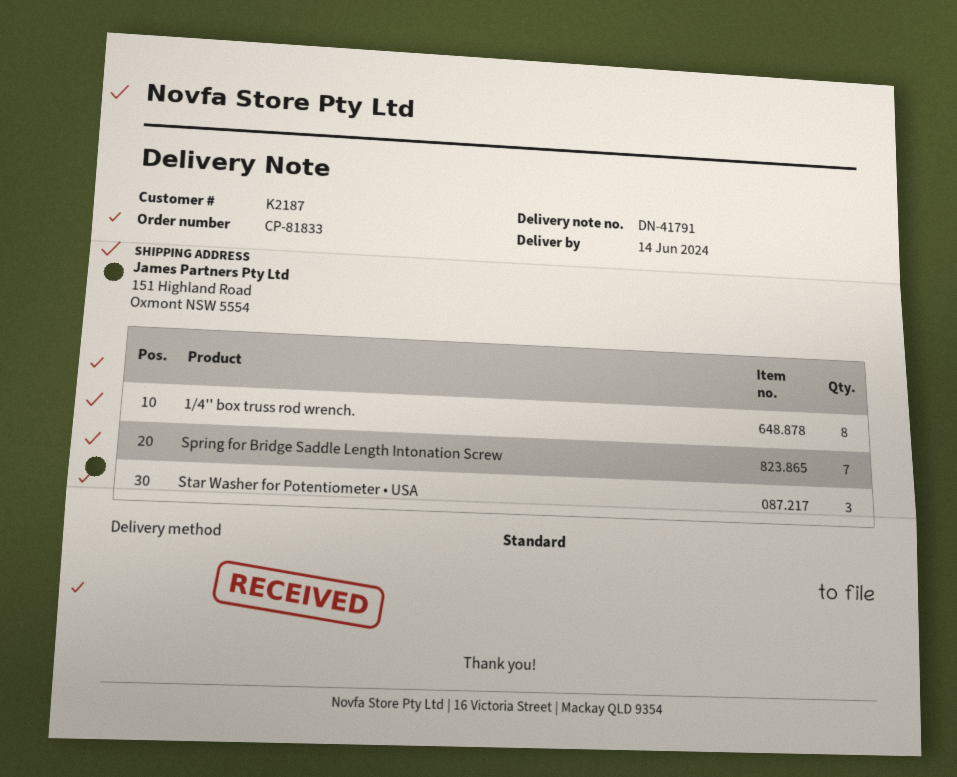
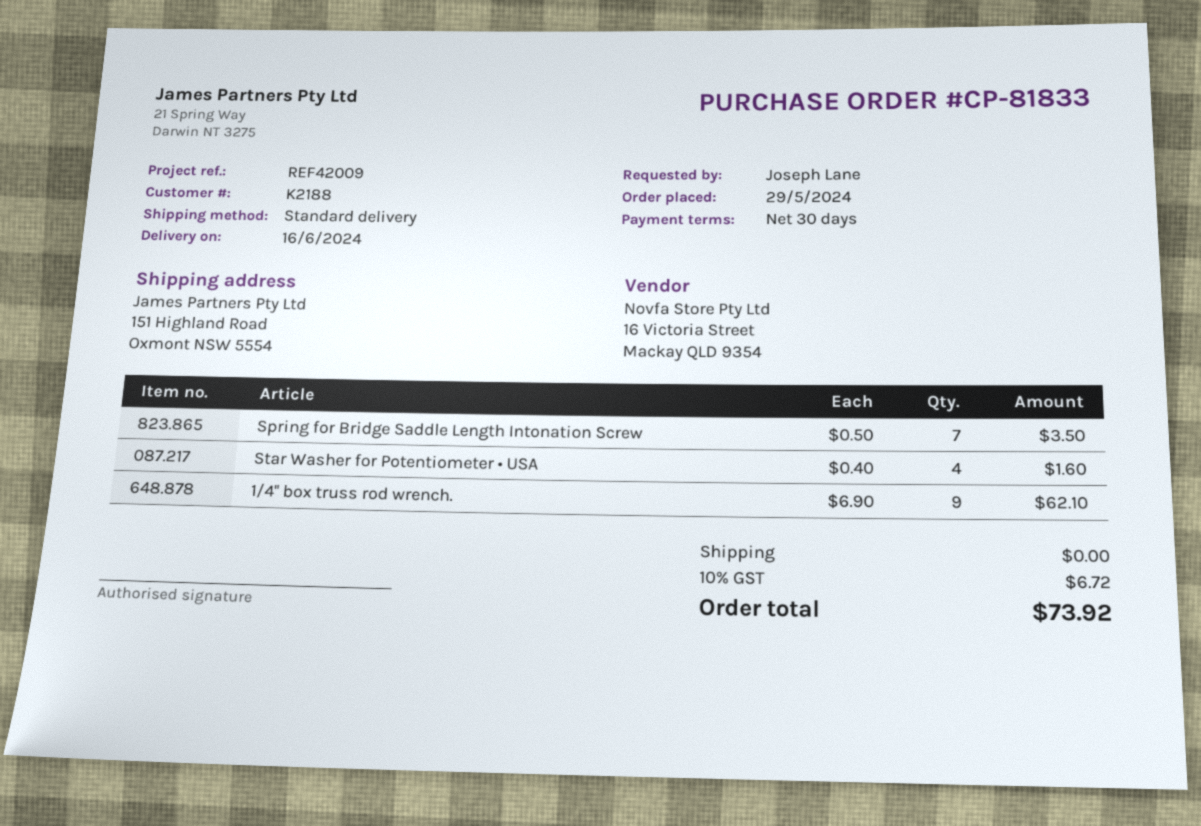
delivery date: 2024-06-14 -> 2024-06-16
customer number: K2187 -> K2188
1/4'' box truss rod wrench.: 8 -> 9
Star Washer for Potentiometer • USA: 3 -> 4

